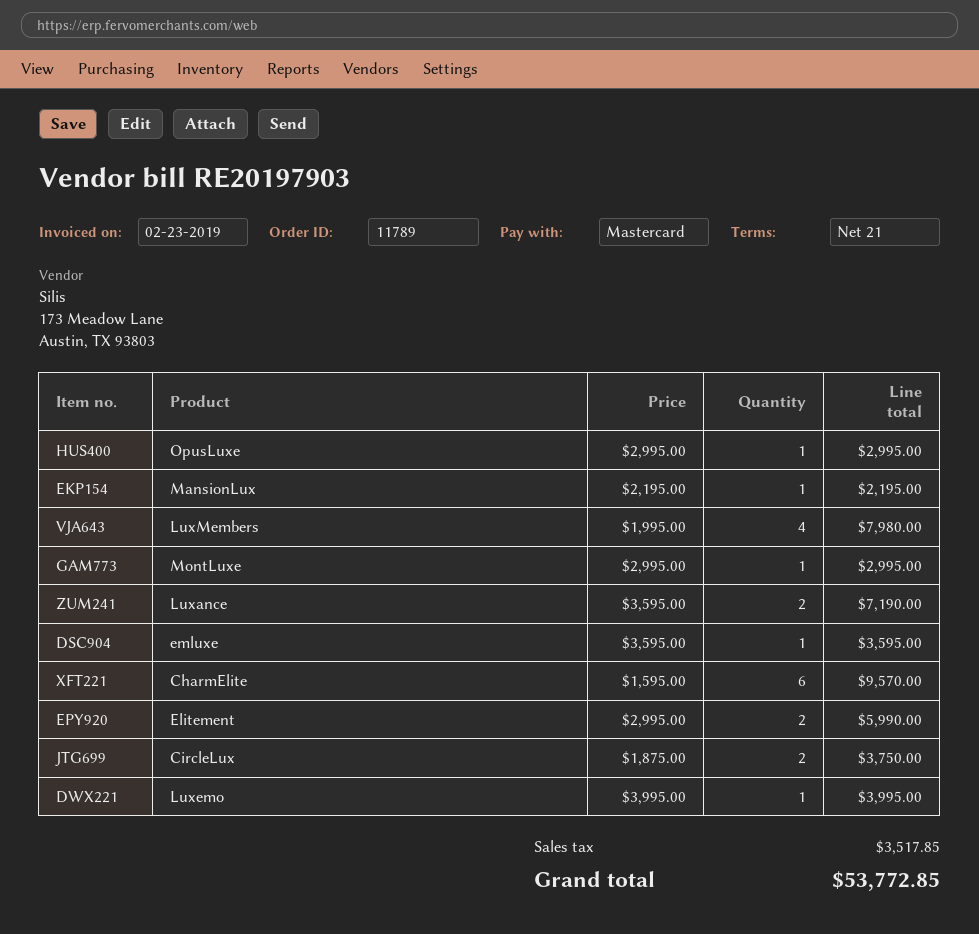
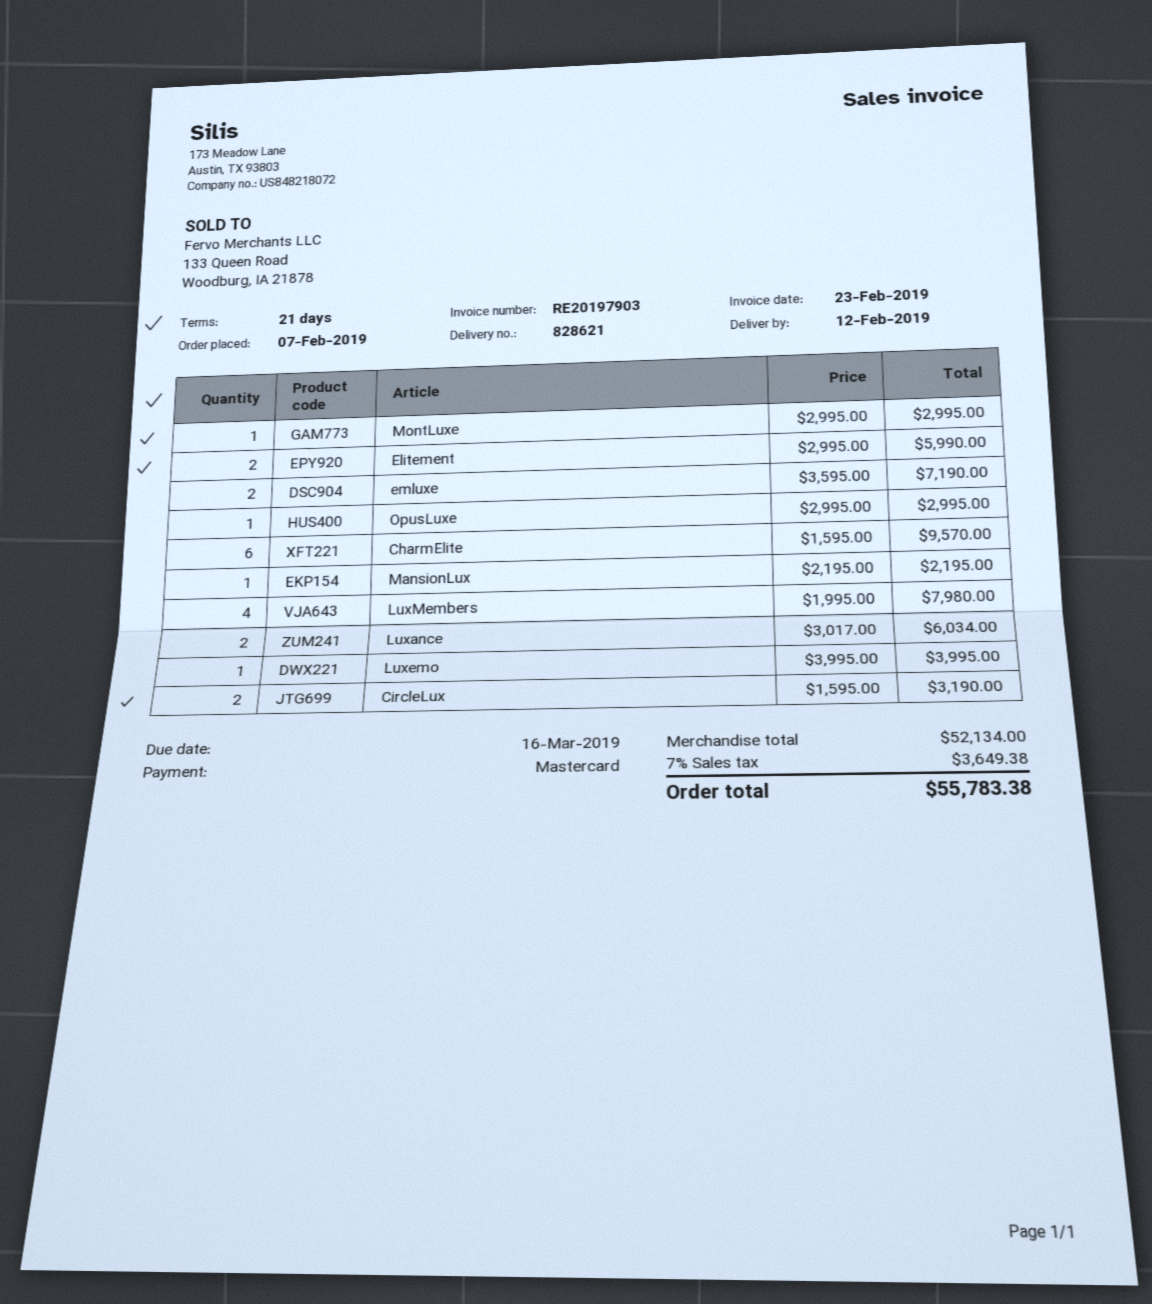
Luxance: 2 x 3595.00 = 7190.00 -> 2 x 3017.00 = 6034.00
emluxe: 1 x 3595.00 = 3595.00 -> 2 x 3595.00 = 7190.00
CircleLux: 2 x 1875.00 = 3750.00 -> 2 x 1595.00 = 3190.00
tax: 3517.85 -> 3649.38
total: 53772.85 -> 55783.38

